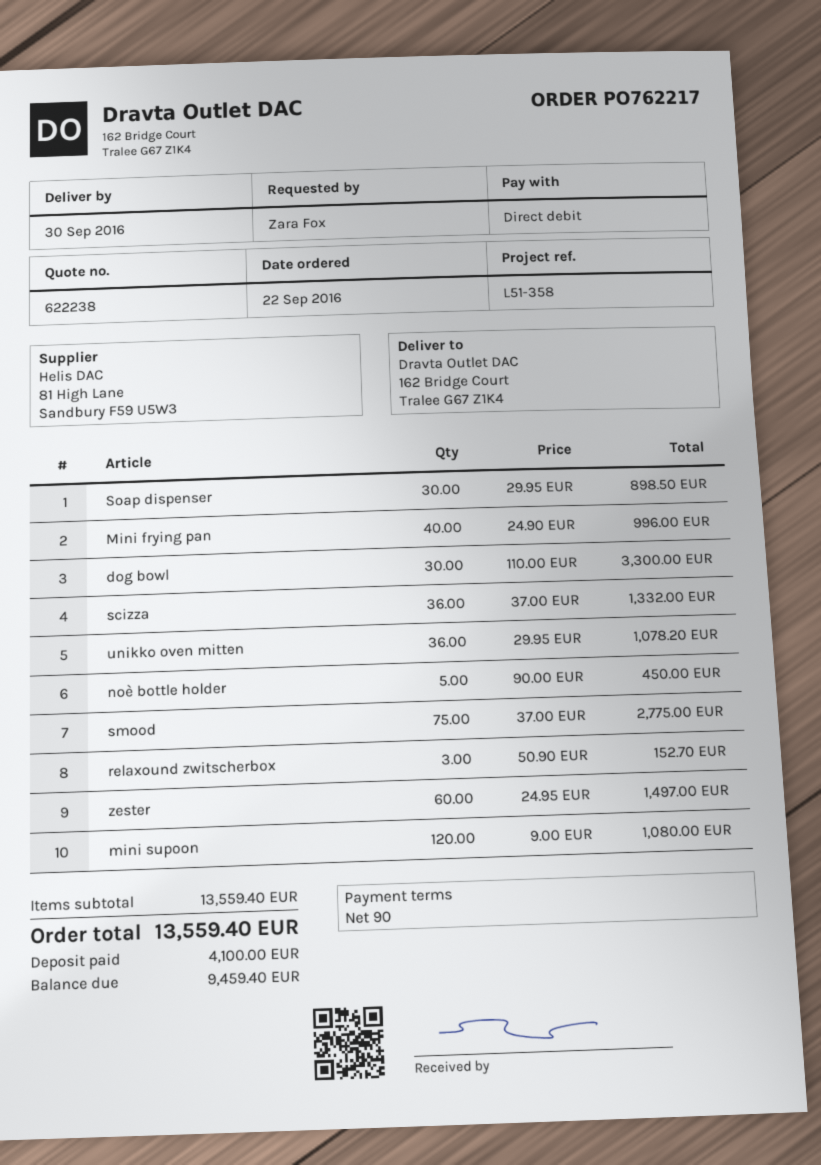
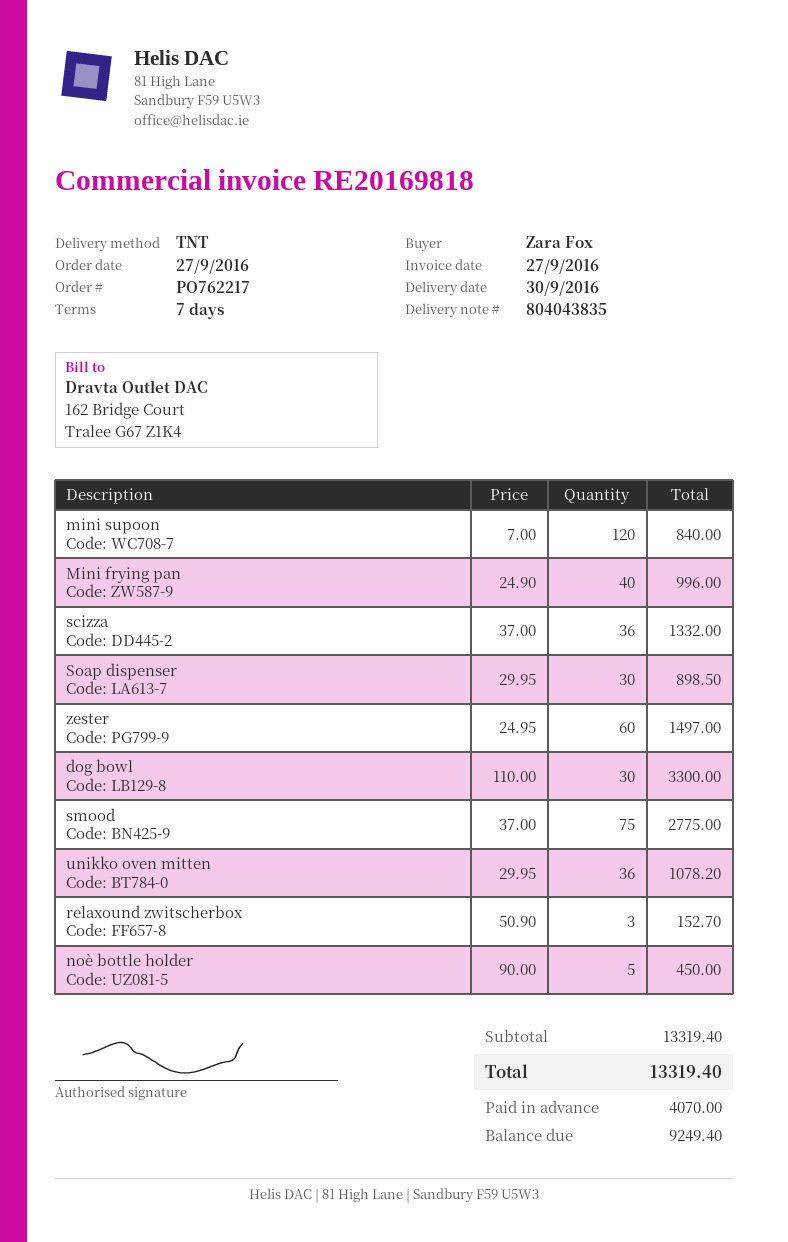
order date: 2016-09-22 -> 2016-09-27
payment terms: 90 days -> 7 days
mini supoon: 120 x 9.00 = 1080.00 -> 120 x 7.00 = 840.00
subtotal: 13559.40 -> 13319.40
total: 13559.40 -> 13319.40
deposit: 4100.00 -> 4070.00
balance: 9459.40 -> 9249.40

